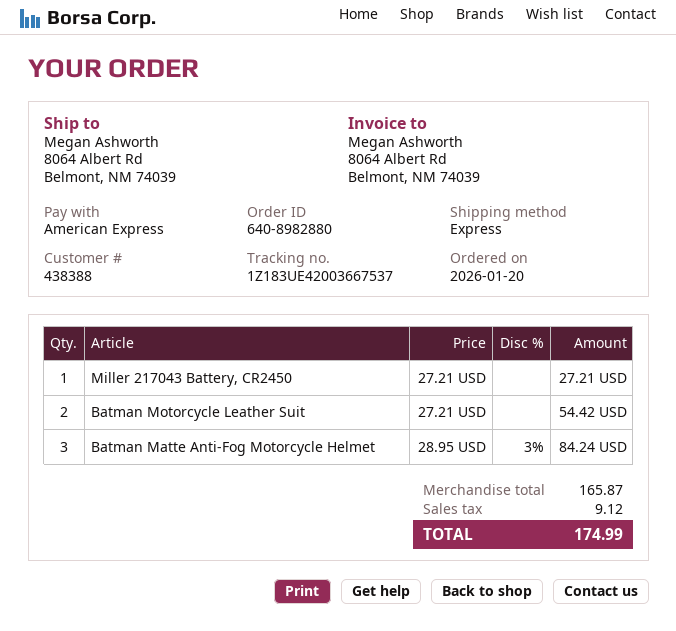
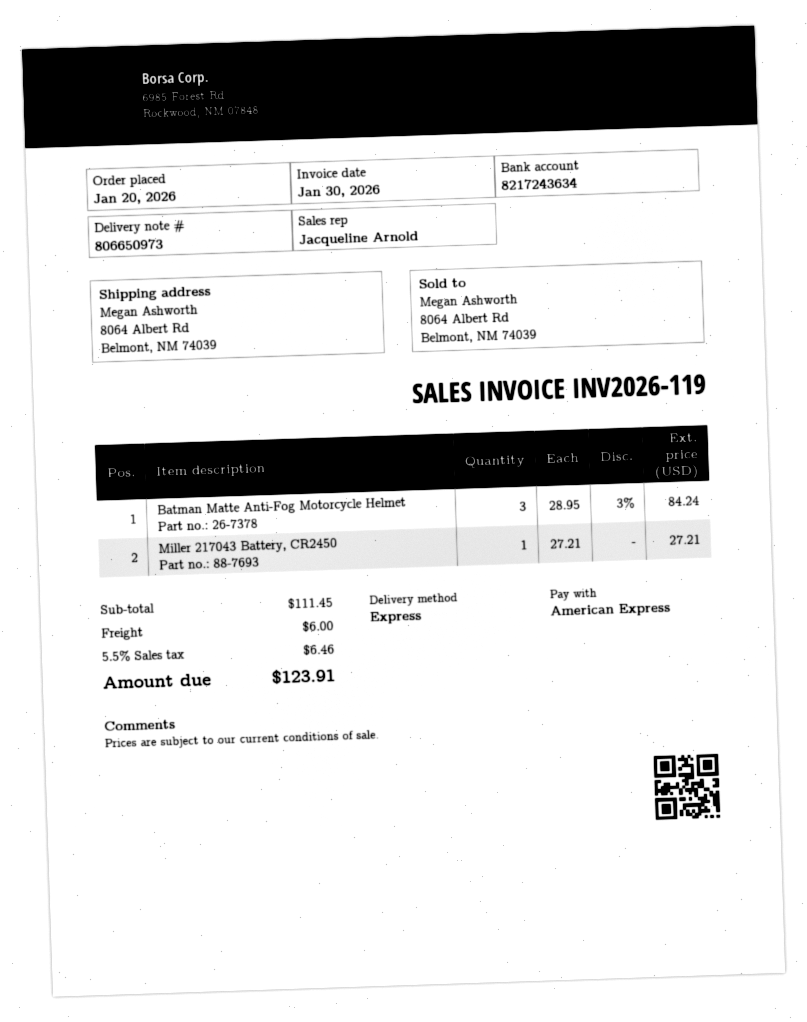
Batman Motorcycle Leather Suit: 2 x 27.21 = 54.42 -> none
subtotal: 165.87 -> 111.45
shipping: none -> 6.00
tax: 9.12 -> 6.46
total: 174.99 -> 123.91

